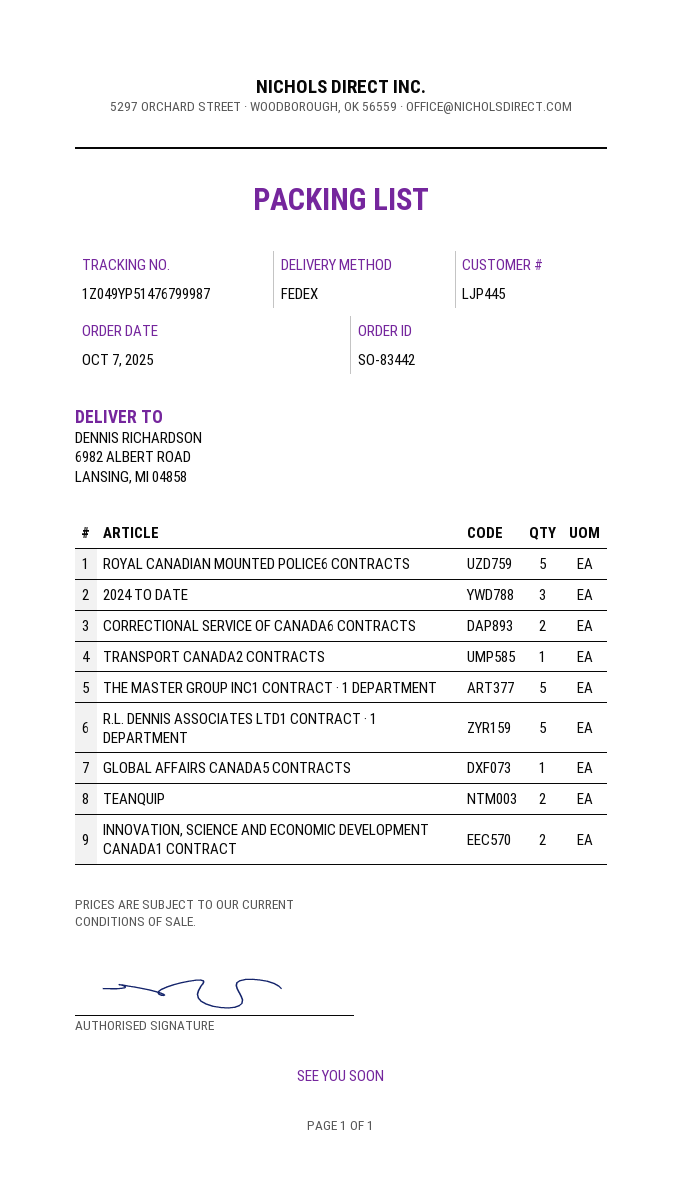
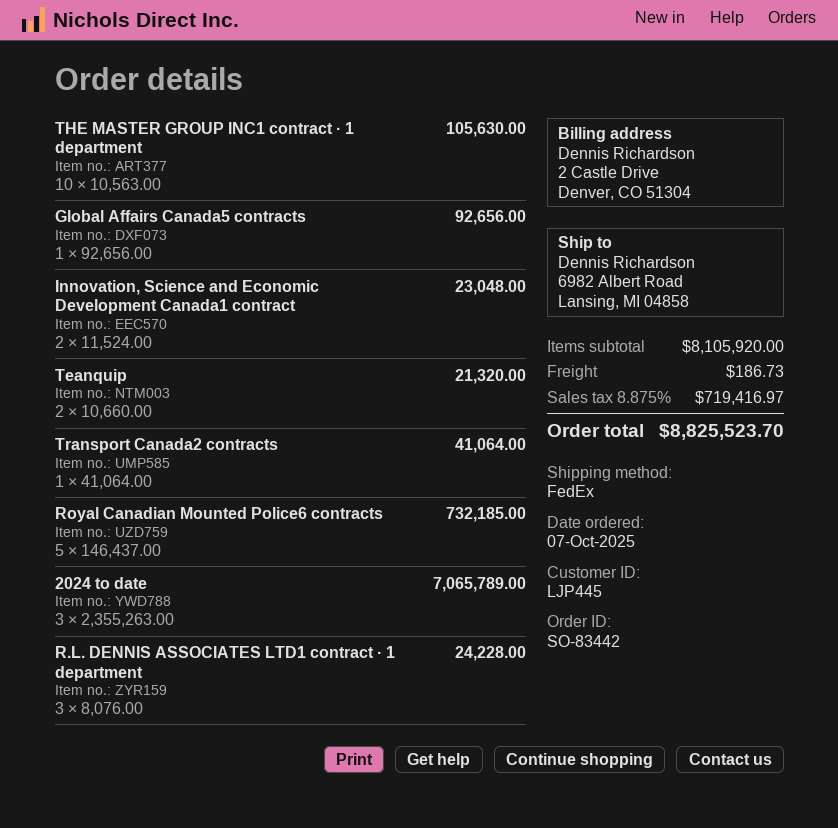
CORRECTIONAL SERVICE OF CANADA6 CONTRACTS: 2 -> none
THE MASTER GROUP INC1 CONTRACT · 1 DEPARTMENT: 5 -> 10
R.L. DENNIS ASSOCIATES LTD1 CONTRACT · 1 DEPARTMENT: 5 -> 3

